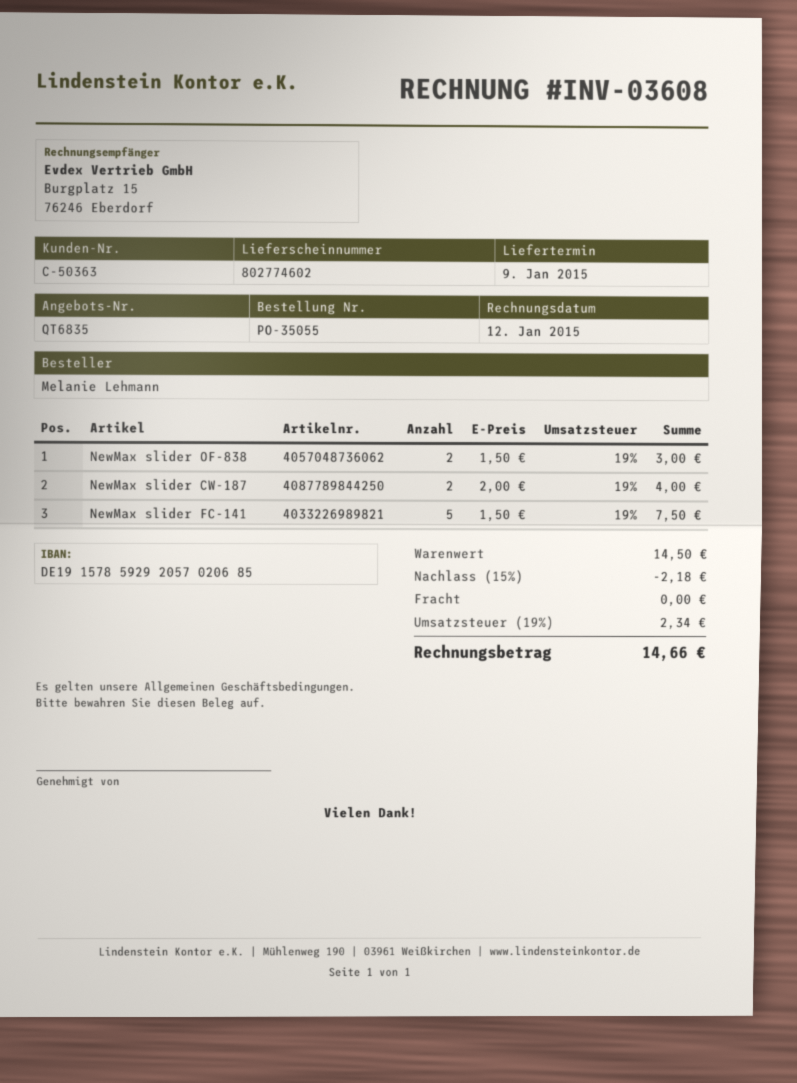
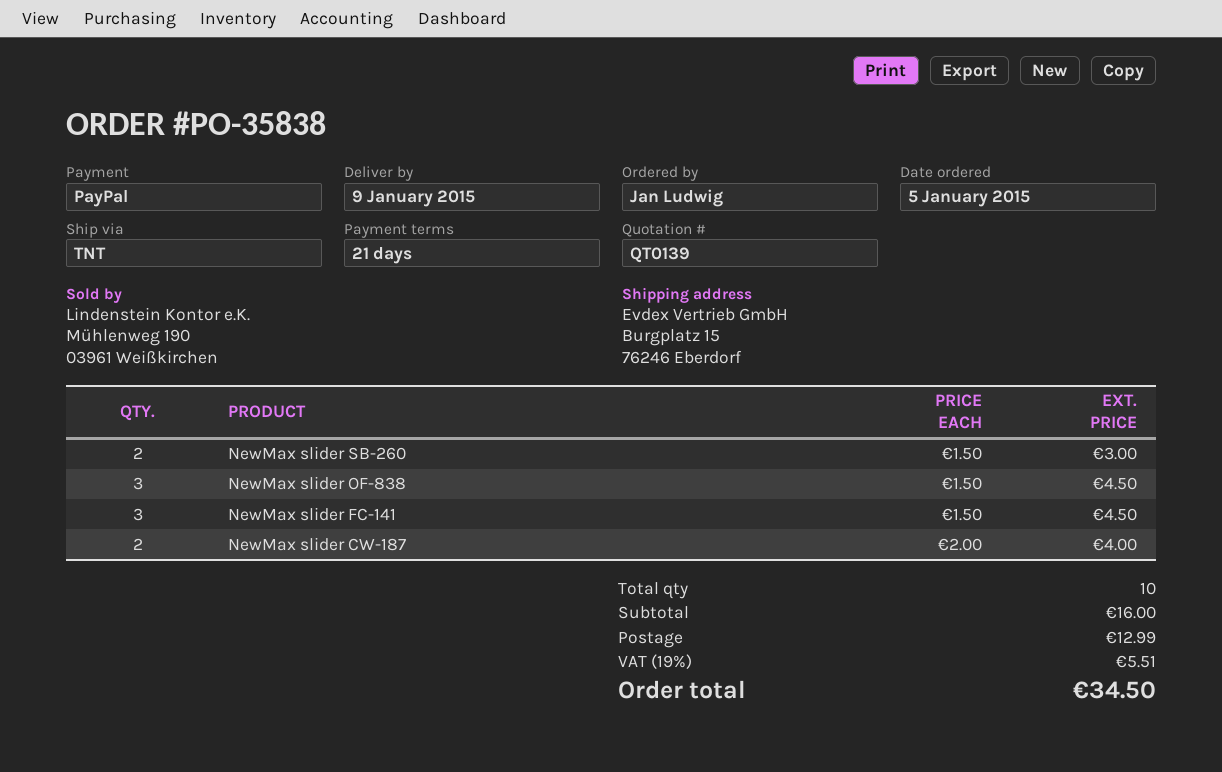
quote number: QT6835 -> QT0139
order number: PO-35055 -> PO-35838
ordered by: Melanie Lehmann -> Jan Ludwig
NewMax slider OF-838: 2 x 1.50 = 3.00 -> 3 x 1.50 = 4.50
NewMax slider FC-141: 5 x 1.50 = 7.50 -> 3 x 1.50 = 4.50
NewMax slider SB-260: none -> 2 x 1.50 = 3.00
subtotal: 14.50 -> 16.00
discount: 15% = 2.18 -> none
shipping: 0.00 -> 12.99
tax: 19% = 2.34 -> 19% = 5.51
total: 14.66 -> 34.50

